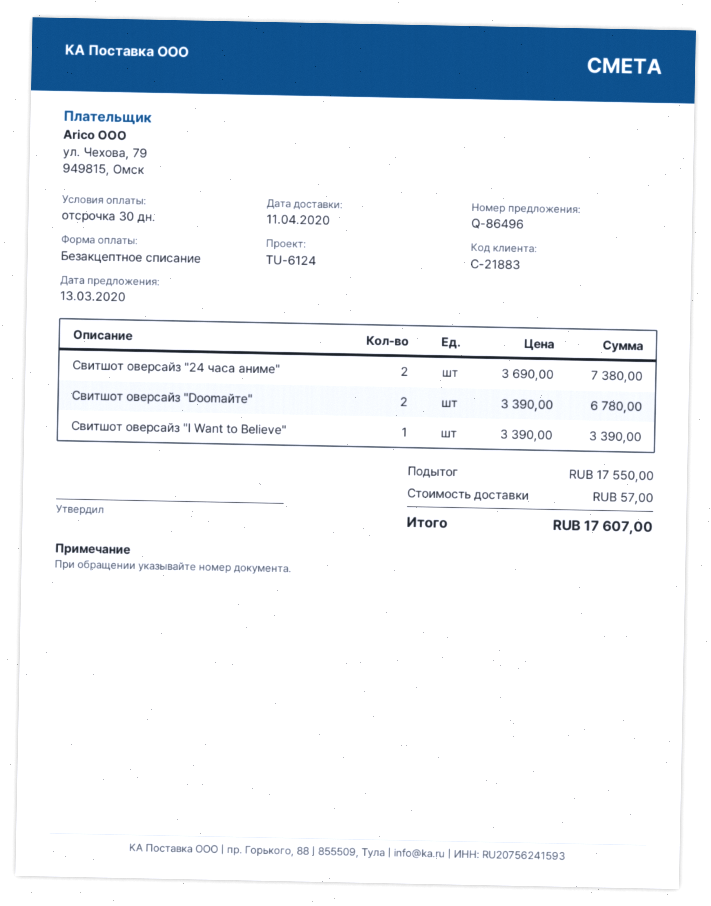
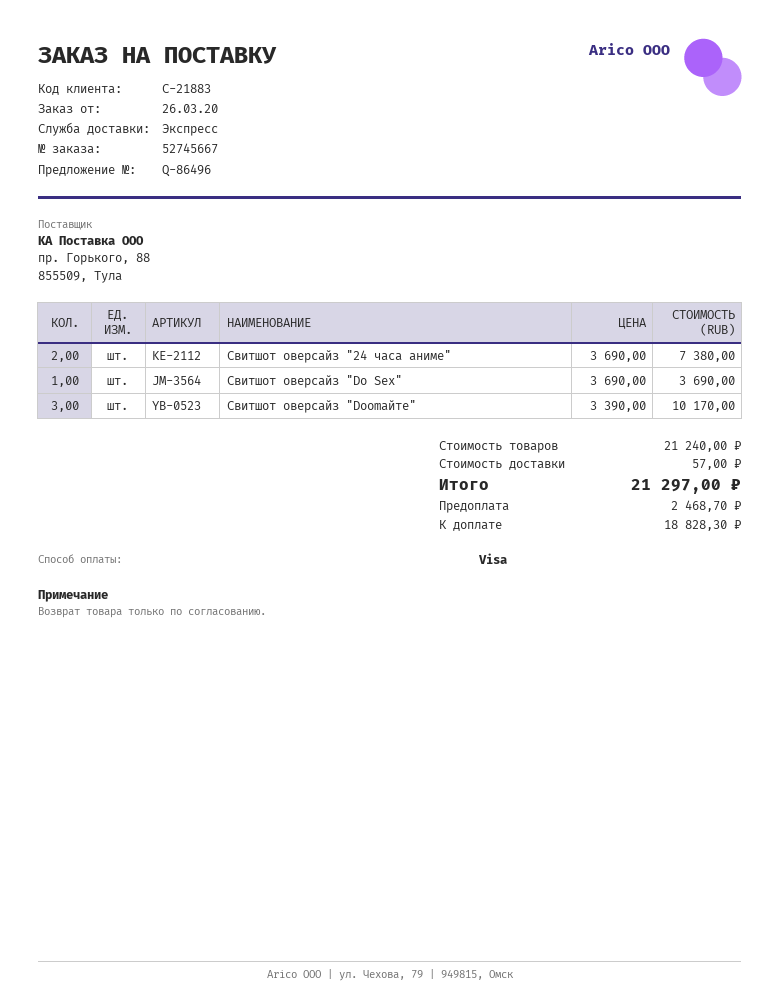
payment method: direct debit -> Visa
Свитшот оверсайз "Doomайте": 2 x 3390.00 = 6780.00 -> 3 x 3390.00 = 10170.00
Свитшот оверсайз "I Want to Believe": 1 x 3390.00 = 3390.00 -> none
Свитшот оверсайз "Do Sex": none -> 1 x 3690.00 = 3690.00
subtotal: 17550.00 -> 21240.00
total: 17607.00 -> 21297.00

